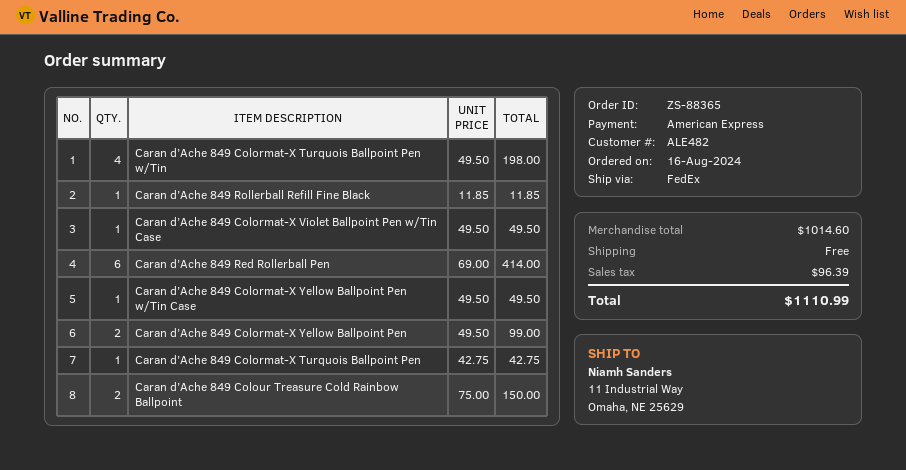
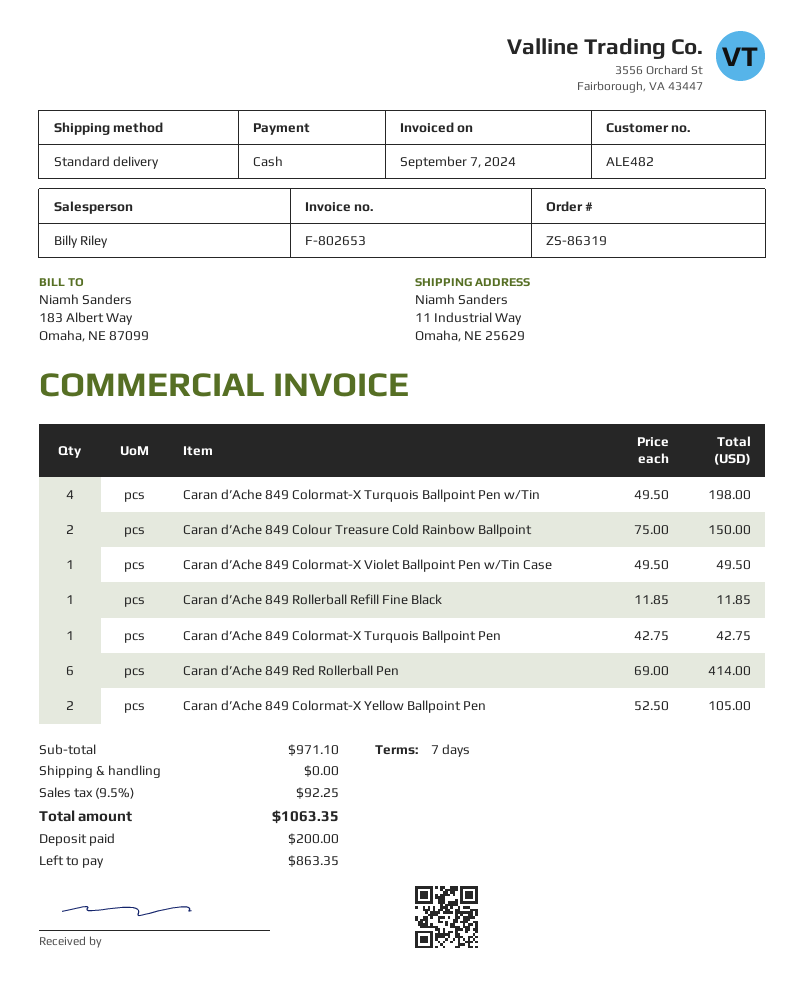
order number: ZS-88365 -> ZS-86319
payment method: American Express -> cash
shipping method: FedEx -> standard
Caran d’Ache 849 Colormat-X Yellow Ballpoint Pen w/Tin Case: 1 x 49.50 = 49.50 -> none
Caran d’Ache 849 Colormat-X Yellow Ballpoint Pen: 2 x 49.50 = 99.00 -> 2 x 52.50 = 105.00
subtotal: 1014.60 -> 971.10
tax: 96.39 -> 92.25
total: 1110.99 -> 1063.35

